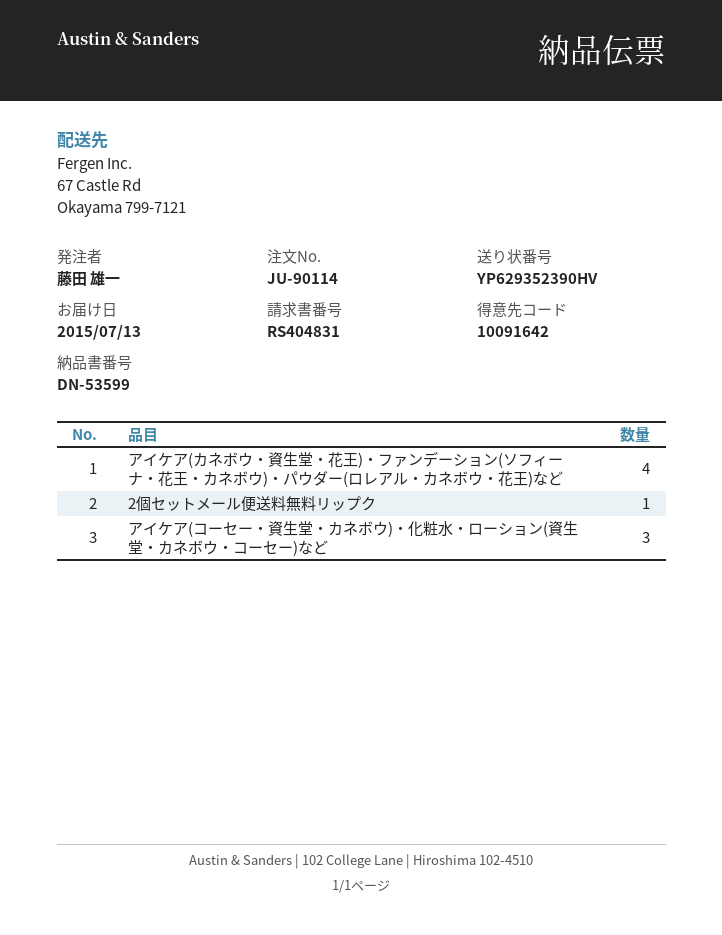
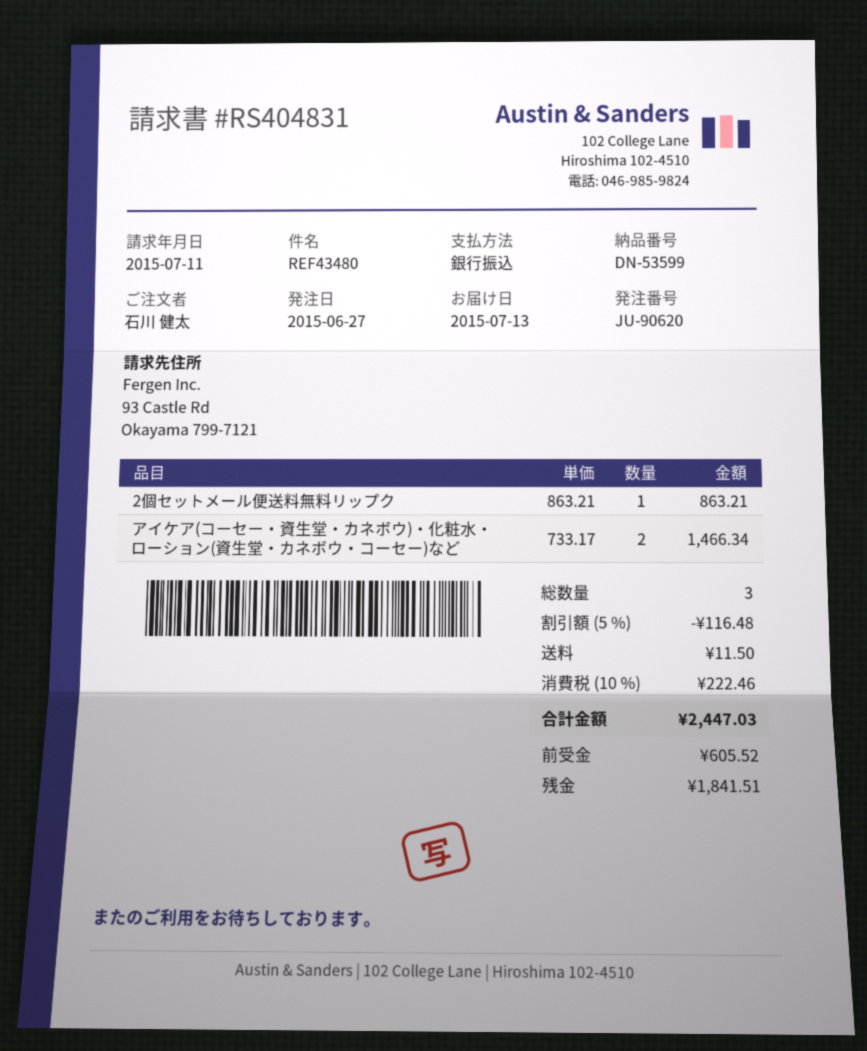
order number: JU-90114 -> JU-90620
ordered by: 藤田 雄一 -> 石川 健太
アイケア(カネボウ・資生堂・花王)・ファンデーション(ソフィーナ・花王・カネボウ)・パウダー(ロレアル・カネボウ・花王)など: 4 -> none
アイケア(コーセー・資生堂・カネボウ)・化粧水・ローション(資生堂・カネボウ・コーセー)など: 3 -> 2

